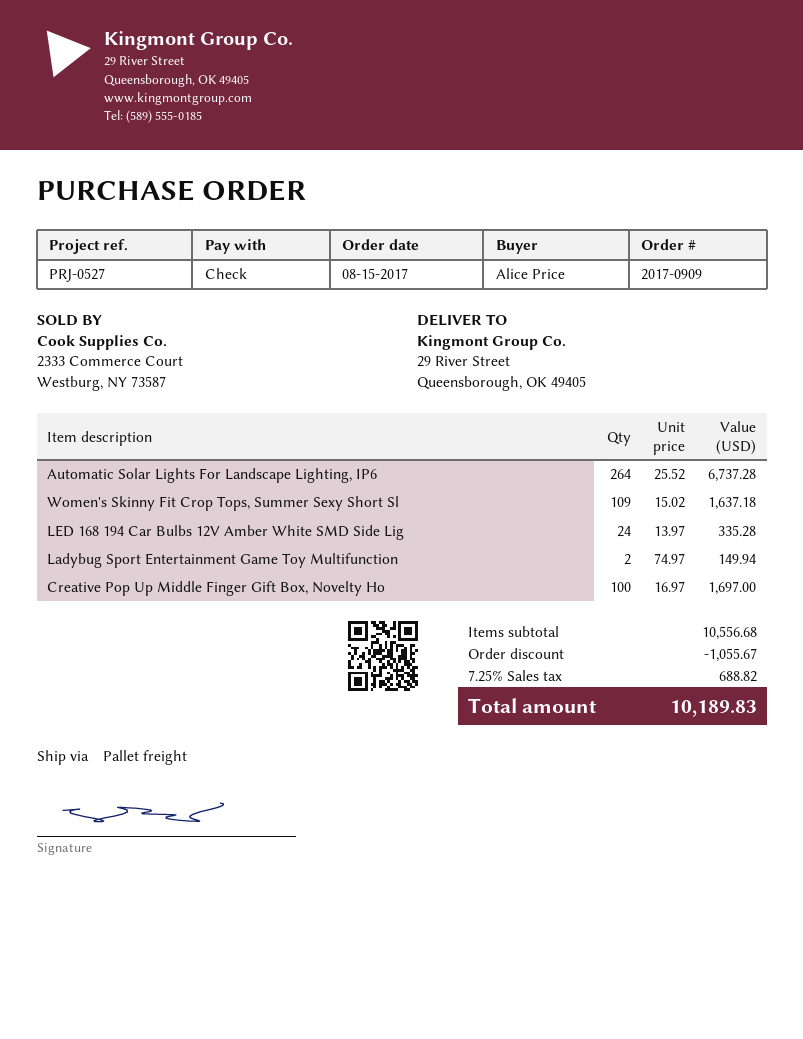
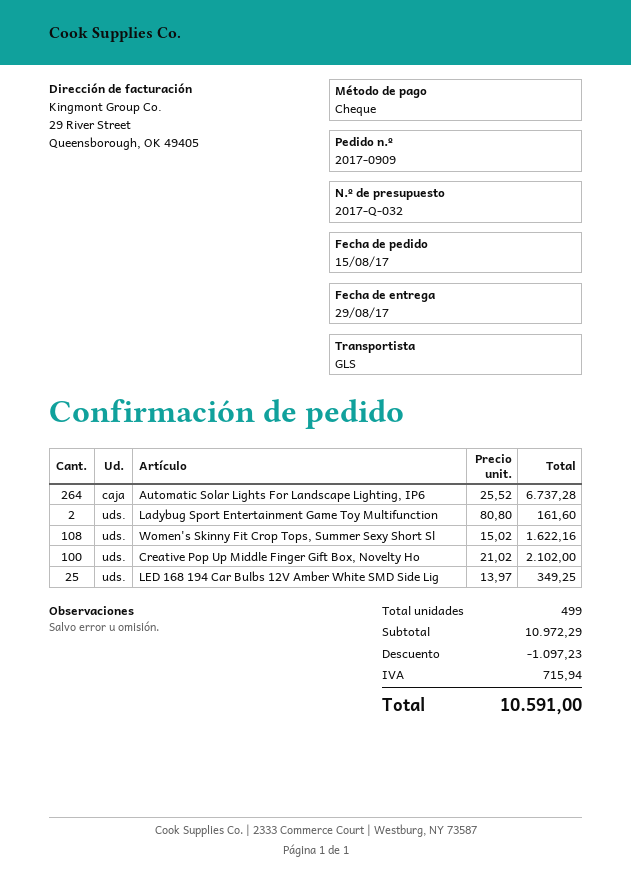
shipping method: pallet freight -> GLS
Women's Skinny Fit Crop Tops, Summer Sexy Short Sl: 109 x 15.02 = 1637.18 -> 108 x 15.02 = 1622.16
LED 168 194 Car Bulbs 12V Amber White SMD Side Lig: 24 x 13.97 = 335.28 -> 25 x 13.97 = 349.25
Ladybug Sport Entertainment Game Toy Multifunction: 2 x 74.97 = 149.94 -> 2 x 80.80 = 161.60
Creative Pop Up Middle Finger Gift Box, Novelty Ho: 100 x 16.97 = 1697.00 -> 100 x 21.02 = 2102.00
subtotal: 10556.68 -> 10972.29
discount: 1055.67 -> 1097.23
tax: 688.82 -> 715.94
total: 10189.83 -> 10591.00

